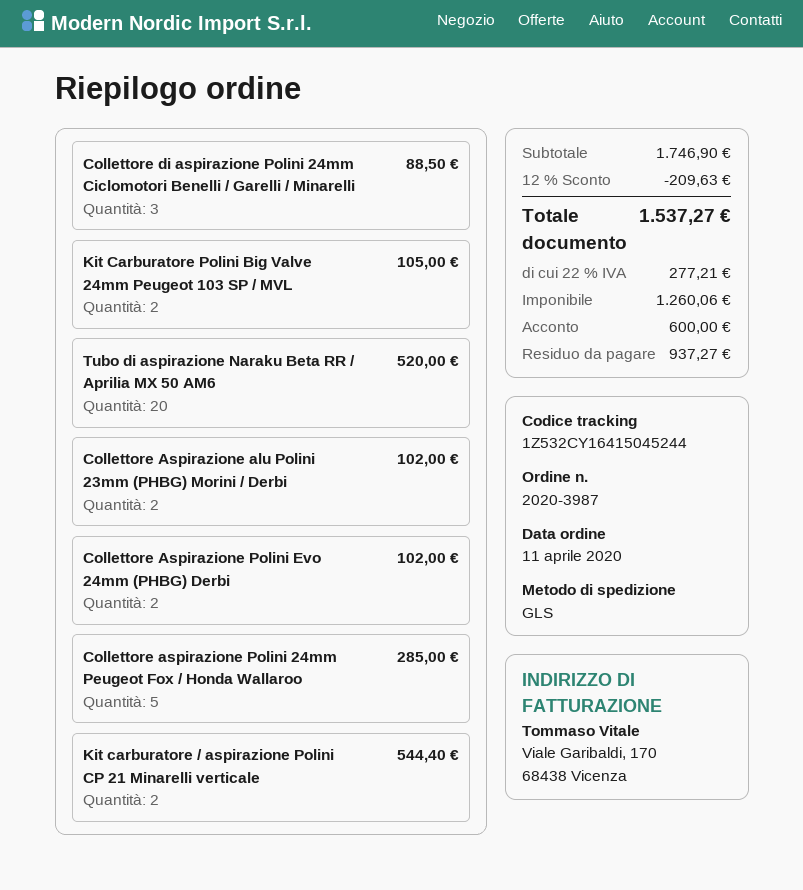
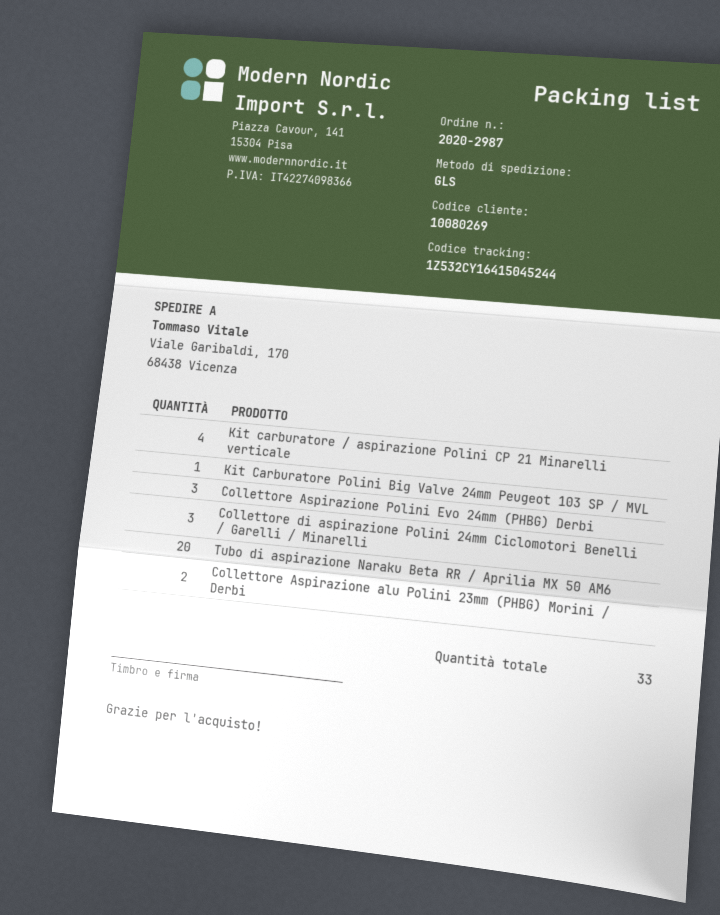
order number: 2020-3987 -> 2020-2987
Kit Carburatore Polini Big Valve 24mm Peugeot 103 SP / MVL: 2 -> 1
Collettore Aspirazione Polini Evo 24mm (PHBG) Derbi: 2 -> 3
Collettore aspirazione Polini 24mm Peugeot Fox / Honda Wallaroo: 5 -> none
Kit carburatore / aspirazione Polini CP 21 Minarelli verticale: 2 -> 4

